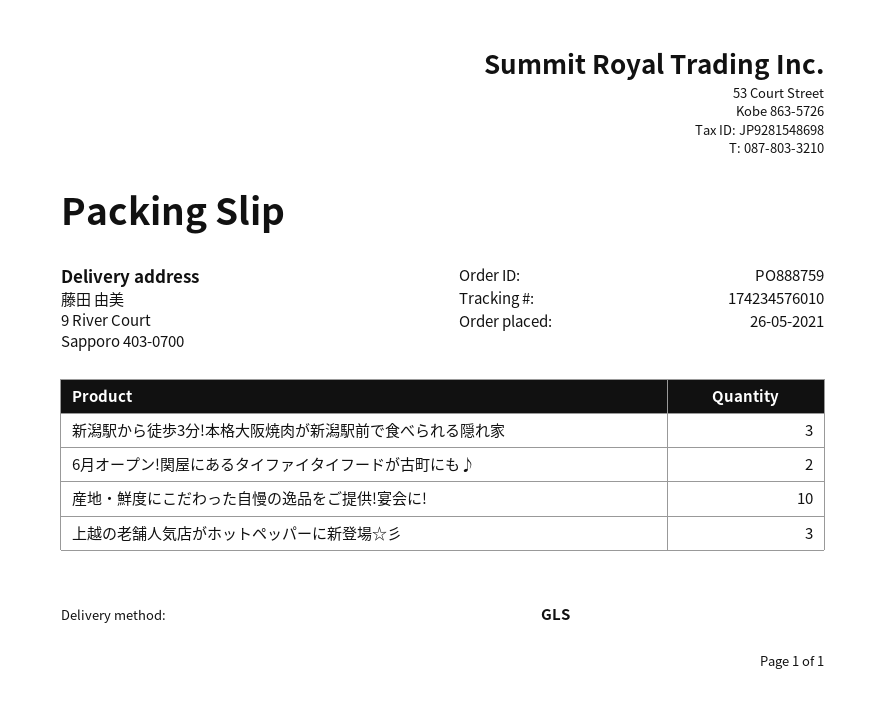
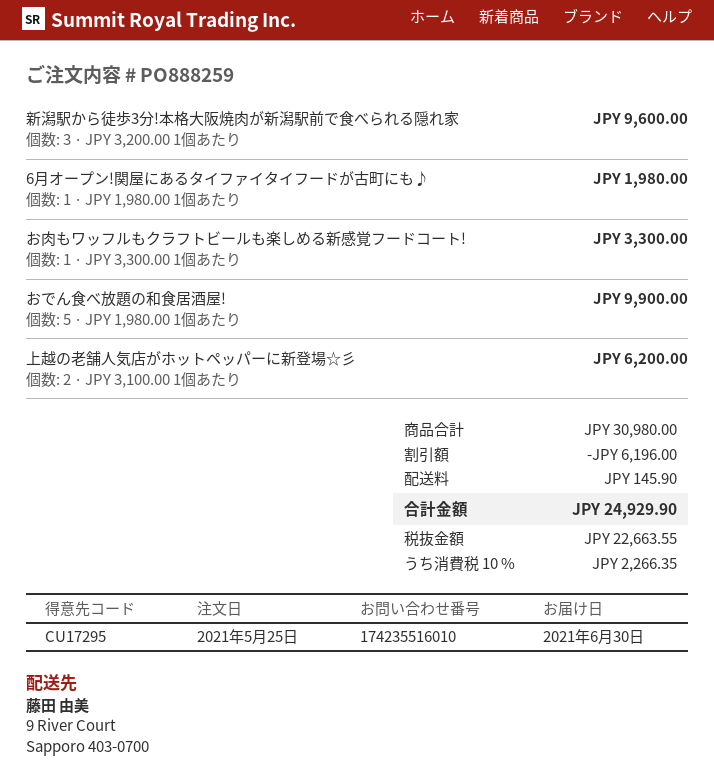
order number: PO888759 -> PO888259
order date: 2021-05-26 -> 2021-05-25
tracking number: 174234576010 -> 174235516010
6月オープン!関屋にあるタイファイタイフードが古町にも♪: 2 -> 1
産地・鮮度にこだわった自慢の逸品をご提供!宴会に!: 10 -> none
上越の老舗人気店がホットペッパーに新登場☆彡: 3 -> 2
お肉もワッフルもクラフトビールも楽しめる新感覚フードコート!: none -> 1
おでん食べ放題の和食居酒屋!: none -> 5

